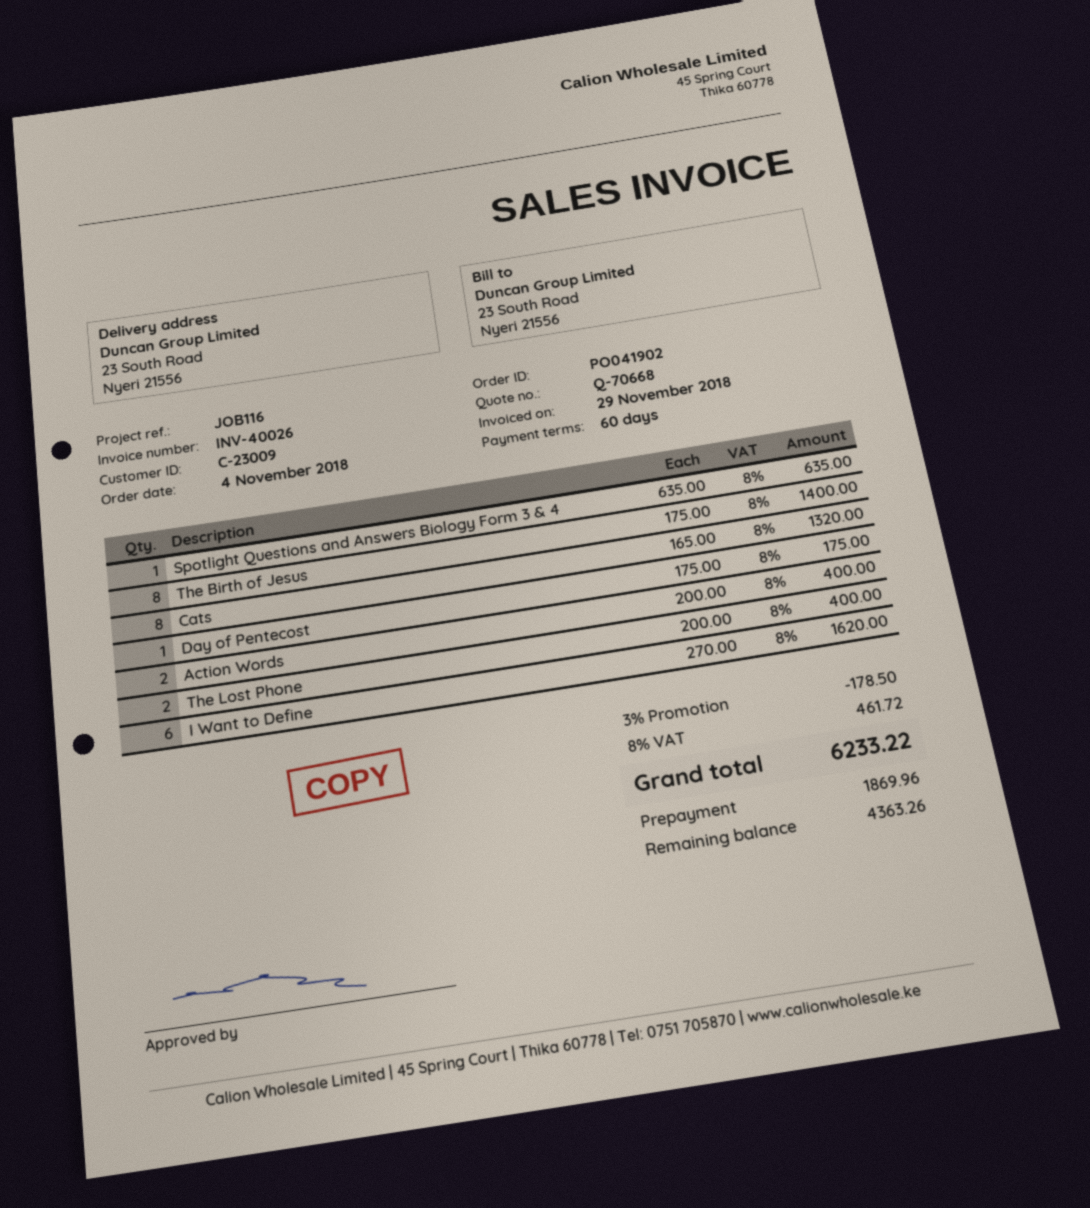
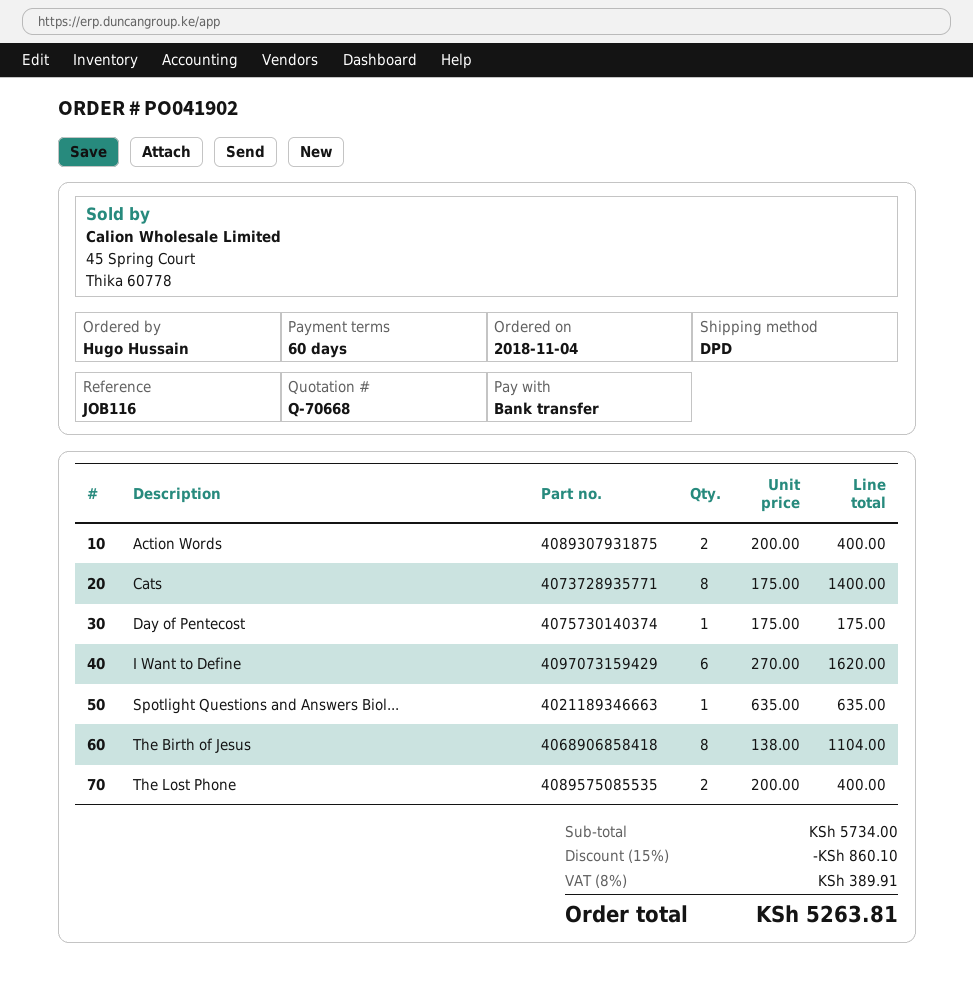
The Birth of Jesus: 8 x 175.00 = 1400.00 -> 8 x 138.00 = 1104.00
Cats: 8 x 165.00 = 1320.00 -> 8 x 175.00 = 1400.00
discount: 3% = 178.50 -> 15% = 860.10
tax: 8% = 461.72 -> 8% = 389.91
total: 6233.22 -> 5263.81

